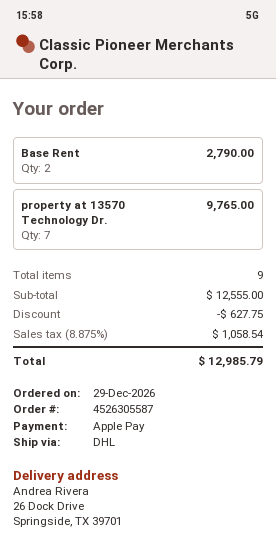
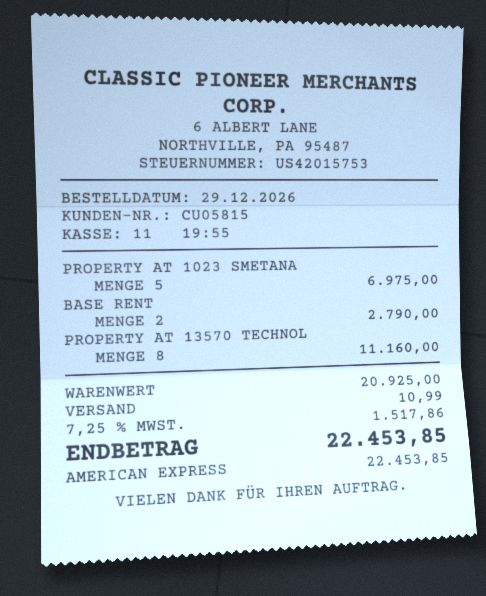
payment method: Apple Pay -> American Express
property at 13570 Technology Dr.: 7 for 9765.00 -> 8 for 11160.00
PROPERTY AT 1023 SMETANA: none -> 5 for 6975.00
subtotal: 12555.00 -> 20925.00
discount: 627.75 -> none
shipping: none -> 10.99
tax: 8.875% = 1058.54 -> 7.25% = 1517.86
total: 12985.79 -> 22453.85

